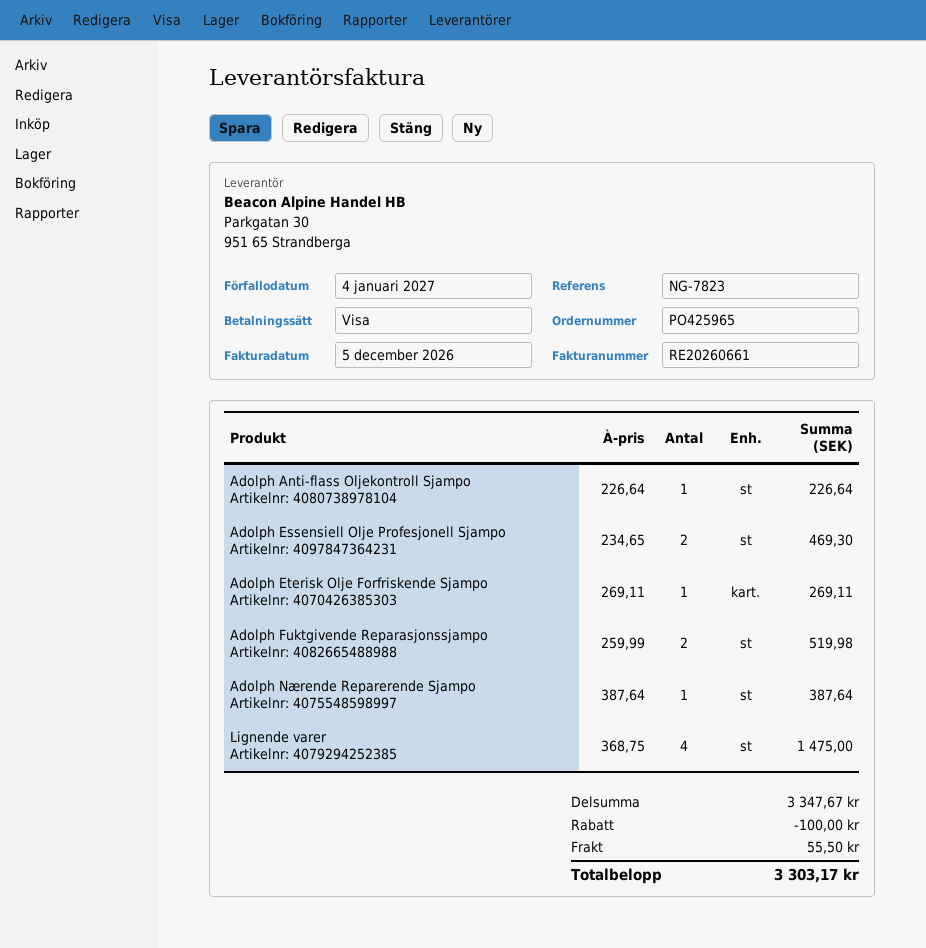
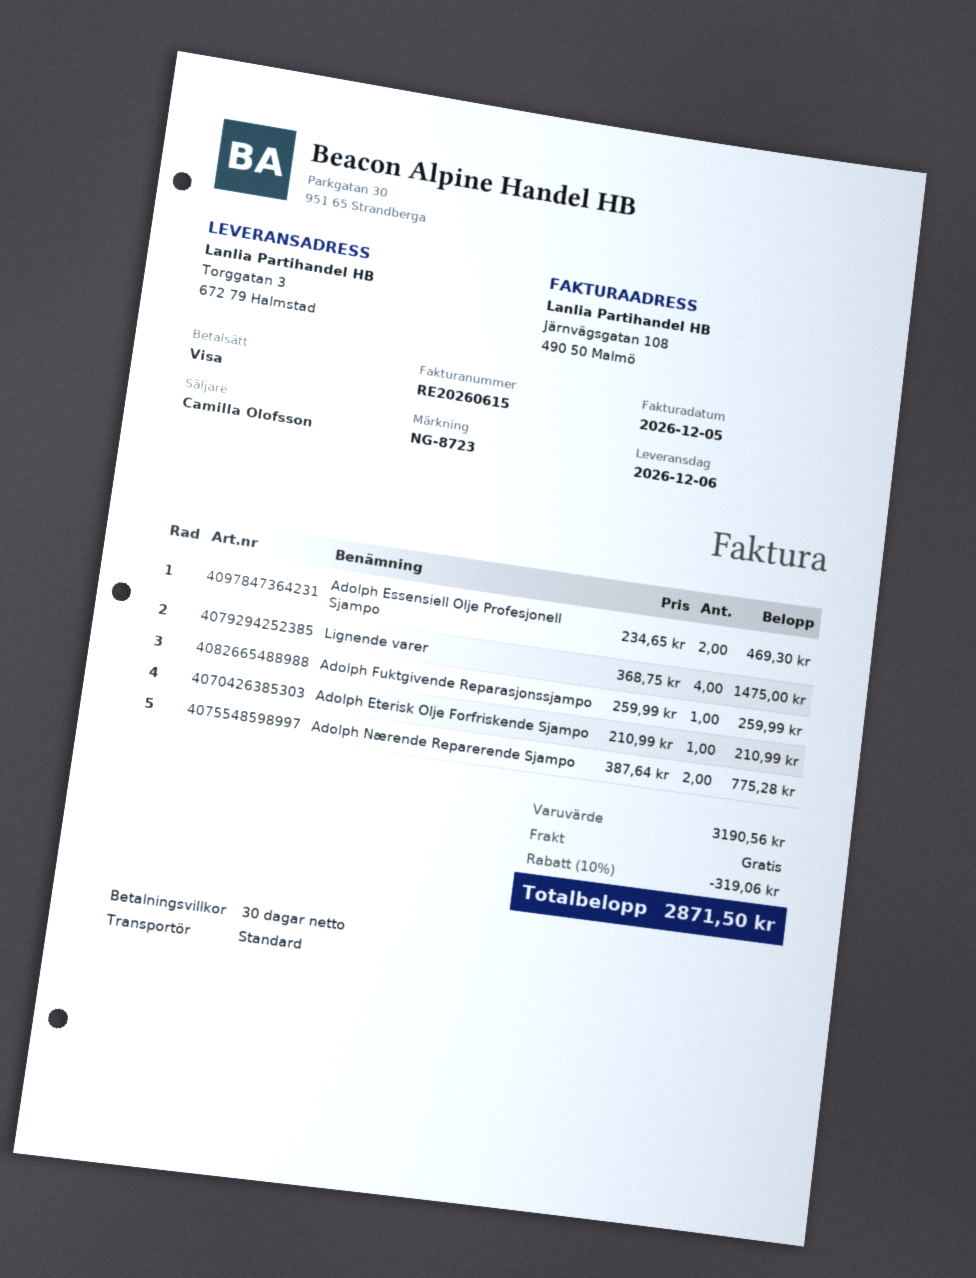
invoice number: RE20260661 -> RE20260615
reference: NG-7823 -> NG-8723
Adolph Anti-flass Oljekontroll Sjampo: 1 x 226.64 = 226.64 -> none
Adolph Eterisk Olje Forfriskende Sjampo: 1 x 269.11 = 269.11 -> 1 x 210.99 = 210.99
Adolph Fuktgivende Reparasjonssjampo: 2 x 259.99 = 519.98 -> 1 x 259.99 = 259.99
Adolph Nærende Reparerende Sjampo: 1 x 387.64 = 387.64 -> 2 x 387.64 = 775.28
subtotal: 3347.67 -> 3190.56
discount: 100.00 -> 319.06
shipping: 55.50 -> 0.00
total: 3303.17 -> 2871.50

